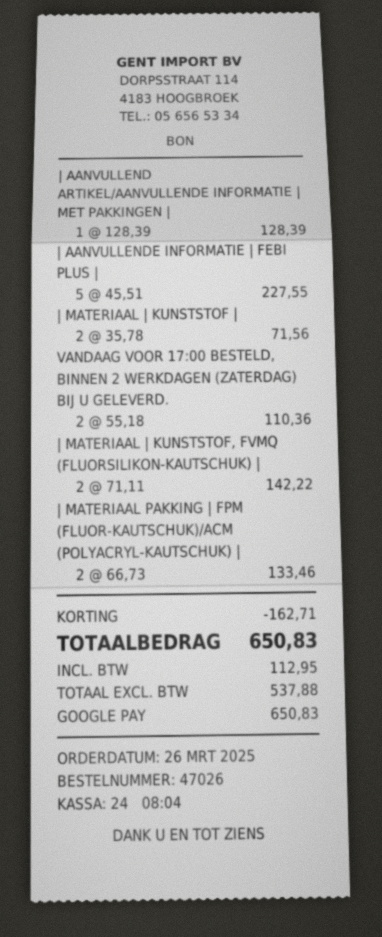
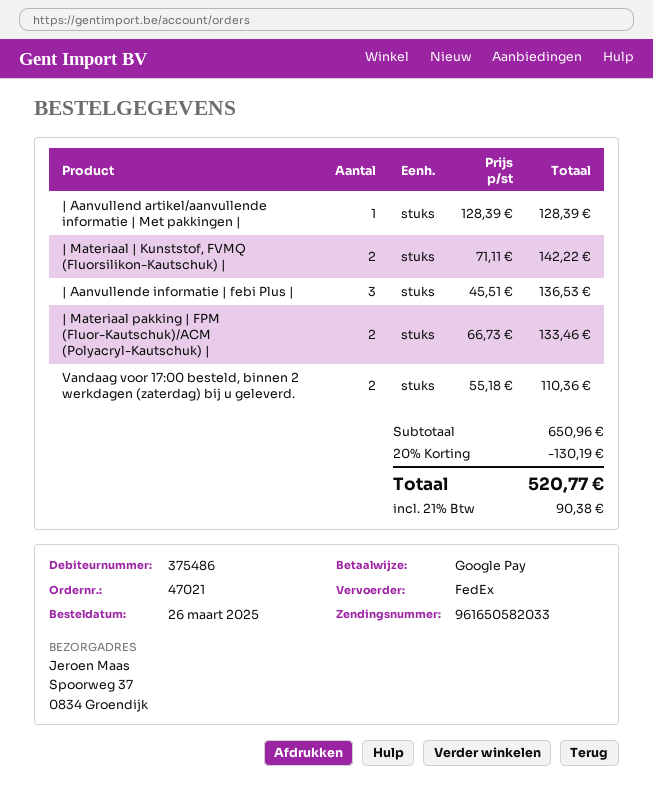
order number: 47026 -> 47021
| AANVULLENDE INFORMATIE | FEBI PLUS |: 5 x 45.51 = 227.55 -> 3 x 45.51 = 136.53
| MATERIAAL | KUNSTSTOF |: 2 x 35.78 = 71.56 -> none
discount: 162.71 -> 130.19
tax: 112.95 -> 90.38
total: 650.83 -> 520.77

